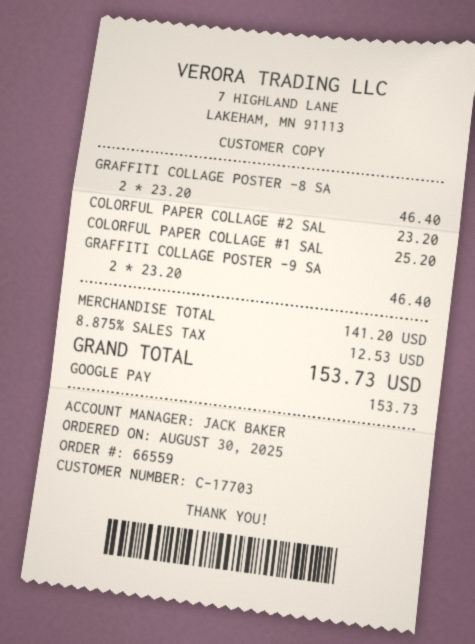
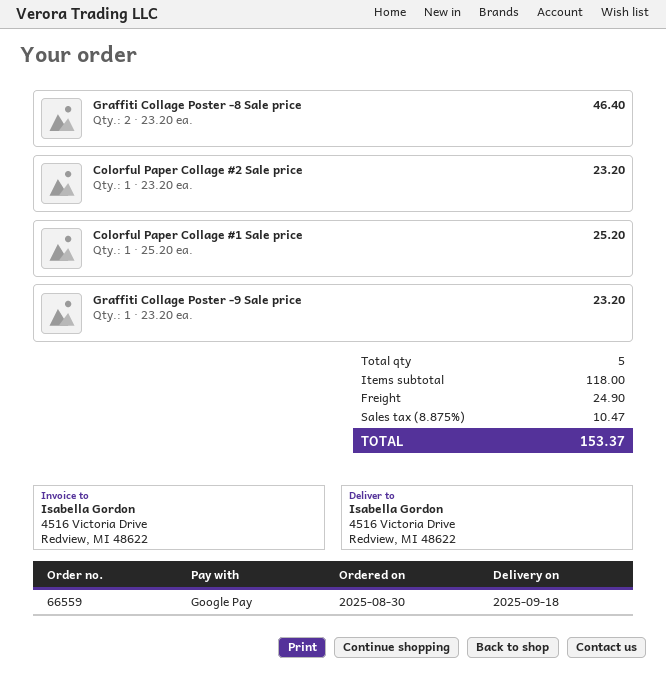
GRAFFITI COLLAGE POSTER -9 SA: 2 x 23.20 = 46.40 -> 1 x 23.20 = 23.20
subtotal: 141.20 -> 118.00
shipping: none -> 24.90
tax: 8.875% = 12.53 -> 8.875% = 10.47
total: 153.73 -> 153.37

